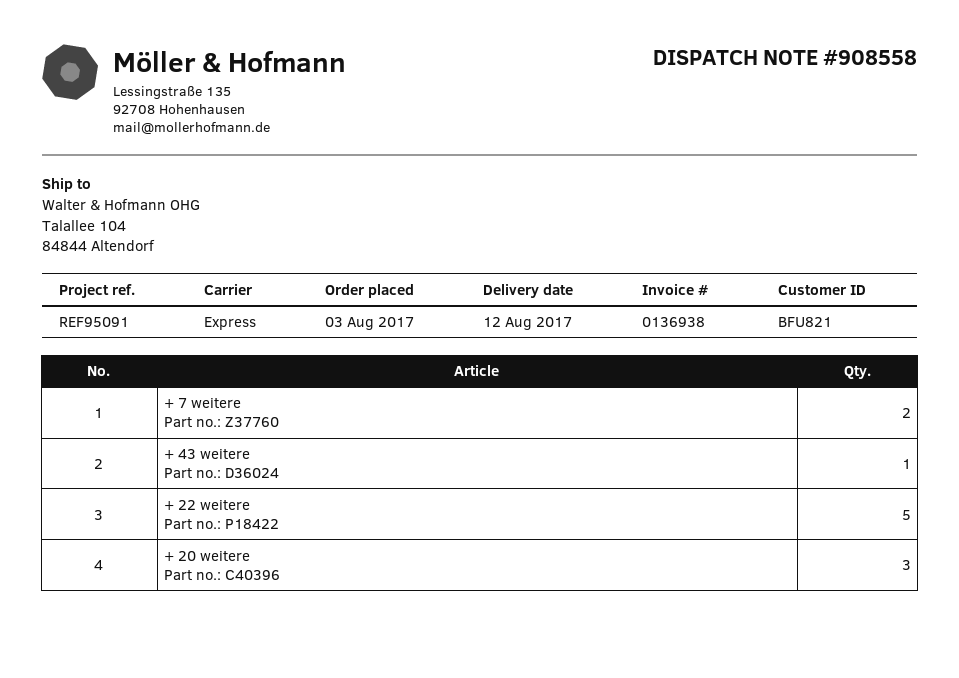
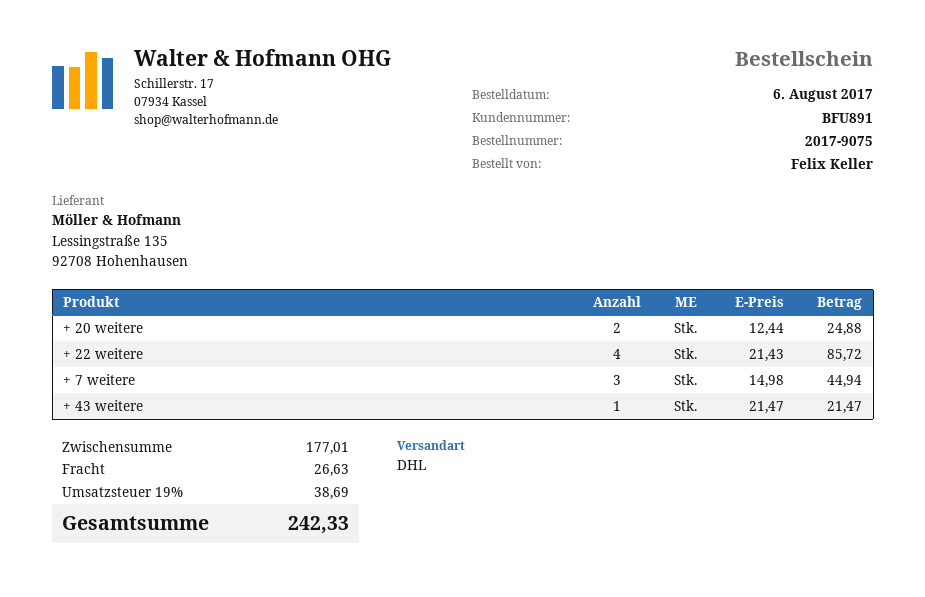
order date: 2017-08-03 -> 2017-08-06
customer number: BFU821 -> BFU891
shipping method: express -> DHL
+ 7 weitere: 2 -> 3
+ 22 weitere: 5 -> 4
+ 20 weitere: 3 -> 2

